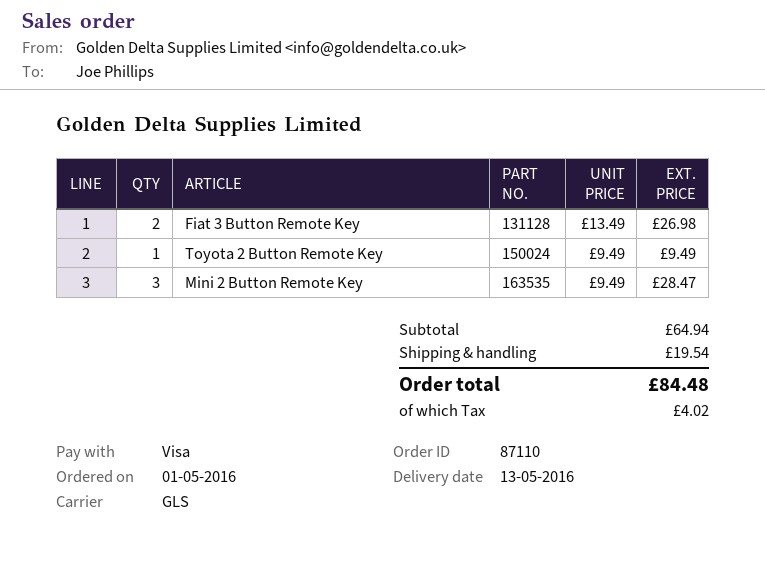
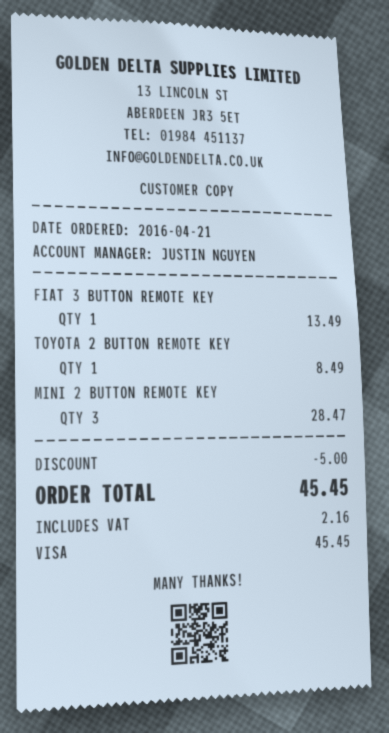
order date: 2016-05-01 -> 2016-04-21
Fiat 3 Button Remote Key: 2 for 26.98 -> 1 for 13.49
Toyota 2 Button Remote Key: 1 for 9.49 -> 1 for 8.49
discount: none -> 5.00
shipping: 19.54 -> none
tax: 4.02 -> 2.16
total: 84.48 -> 45.45

